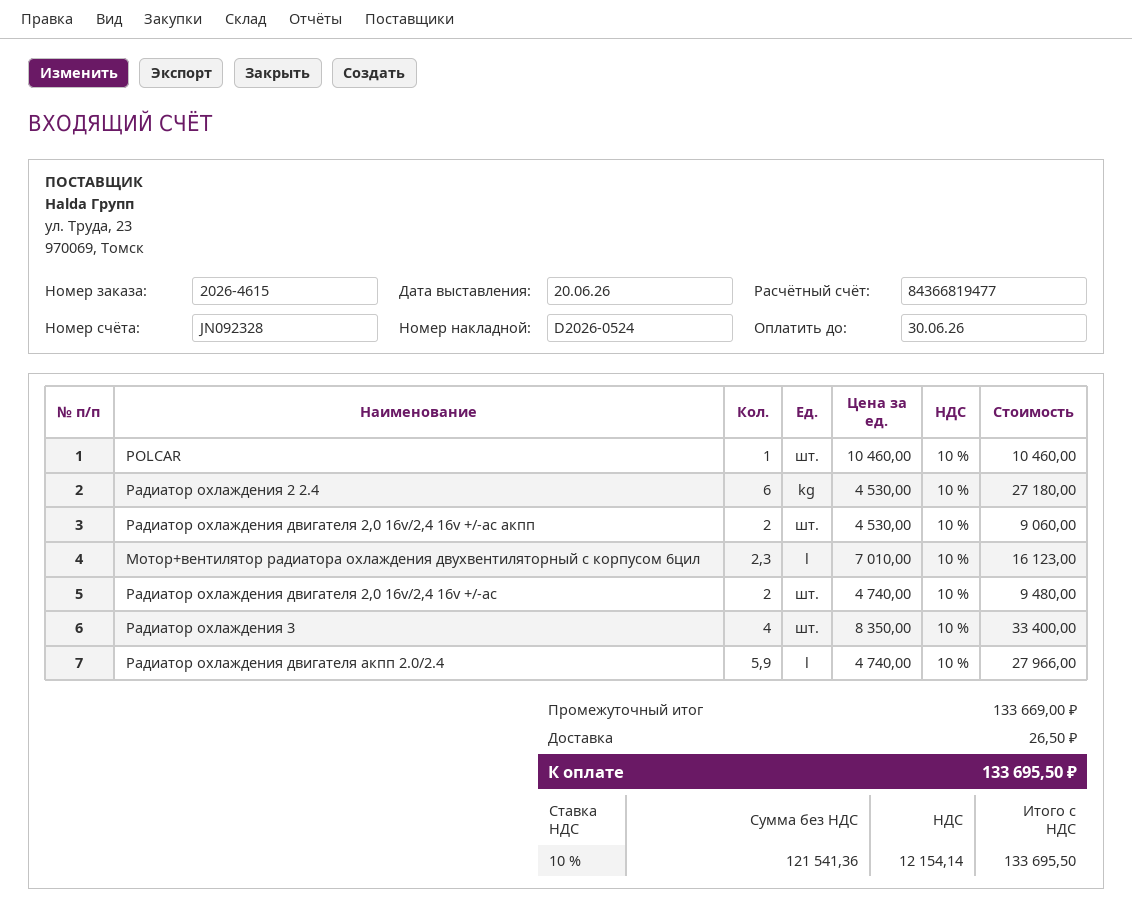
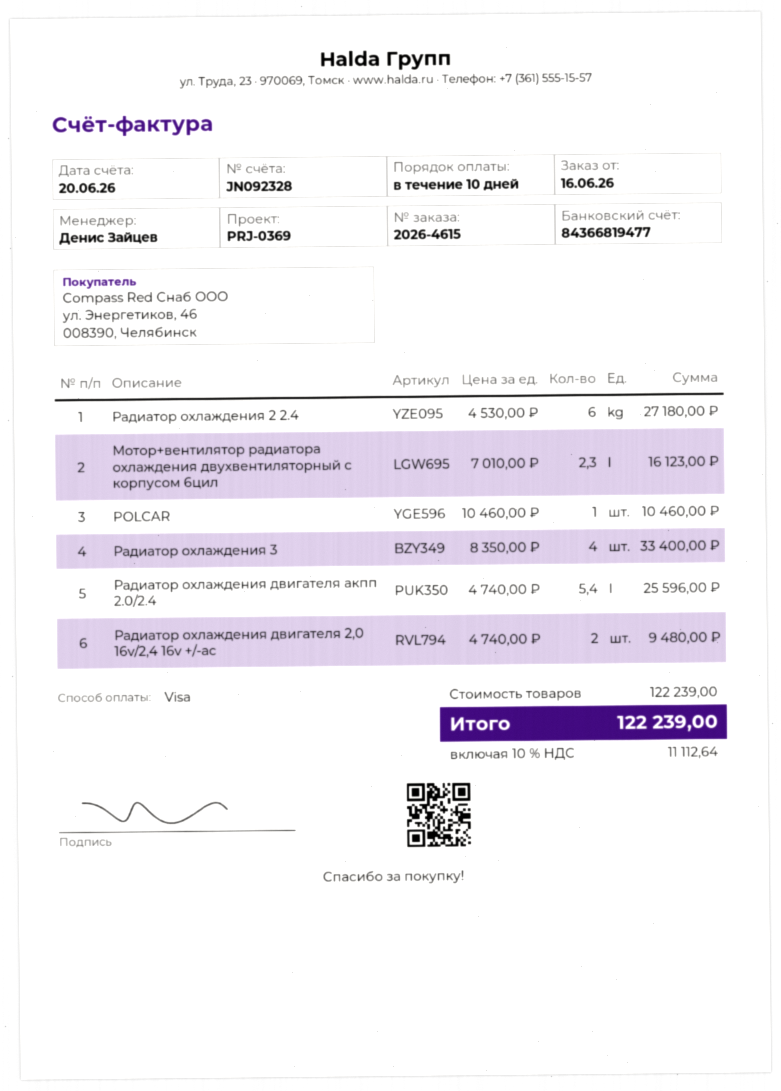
Радиатор охлаждения двигателя 2,0 16v/2,4 16v +/-ac акпп: 2 x 4530.00 = 9060.00 -> none
Радиатор охлаждения двигателя aкпп 2.0/2.4: 5.9 x 4740.00 = 27966.00 -> 5.4 x 4740.00 = 25596.00
subtotal: 133669.00 -> 122239.00
shipping: 26.50 -> none
tax: 10% = 12154.14 -> 10% = 11112.64
total: 133695.50 -> 122239.00

